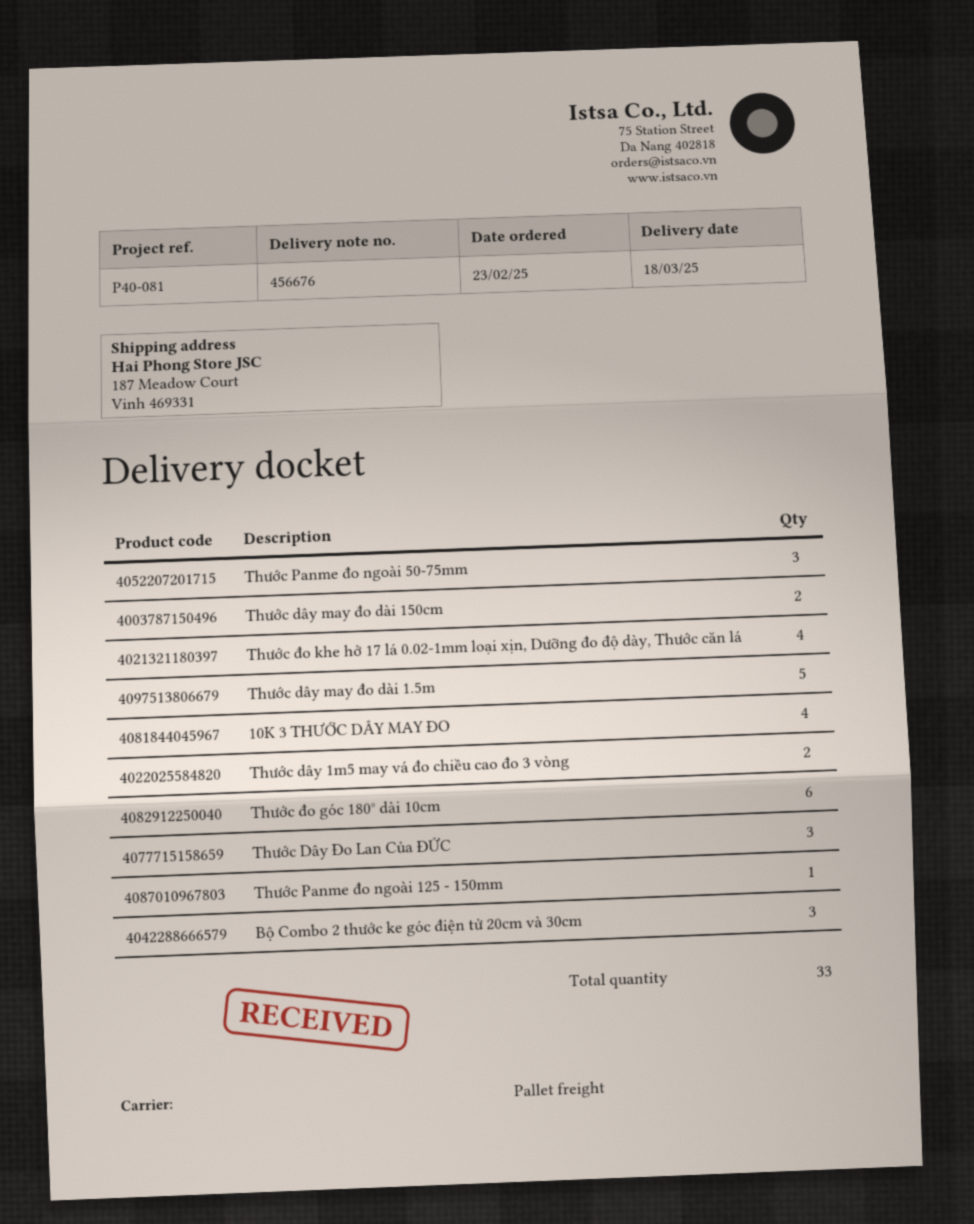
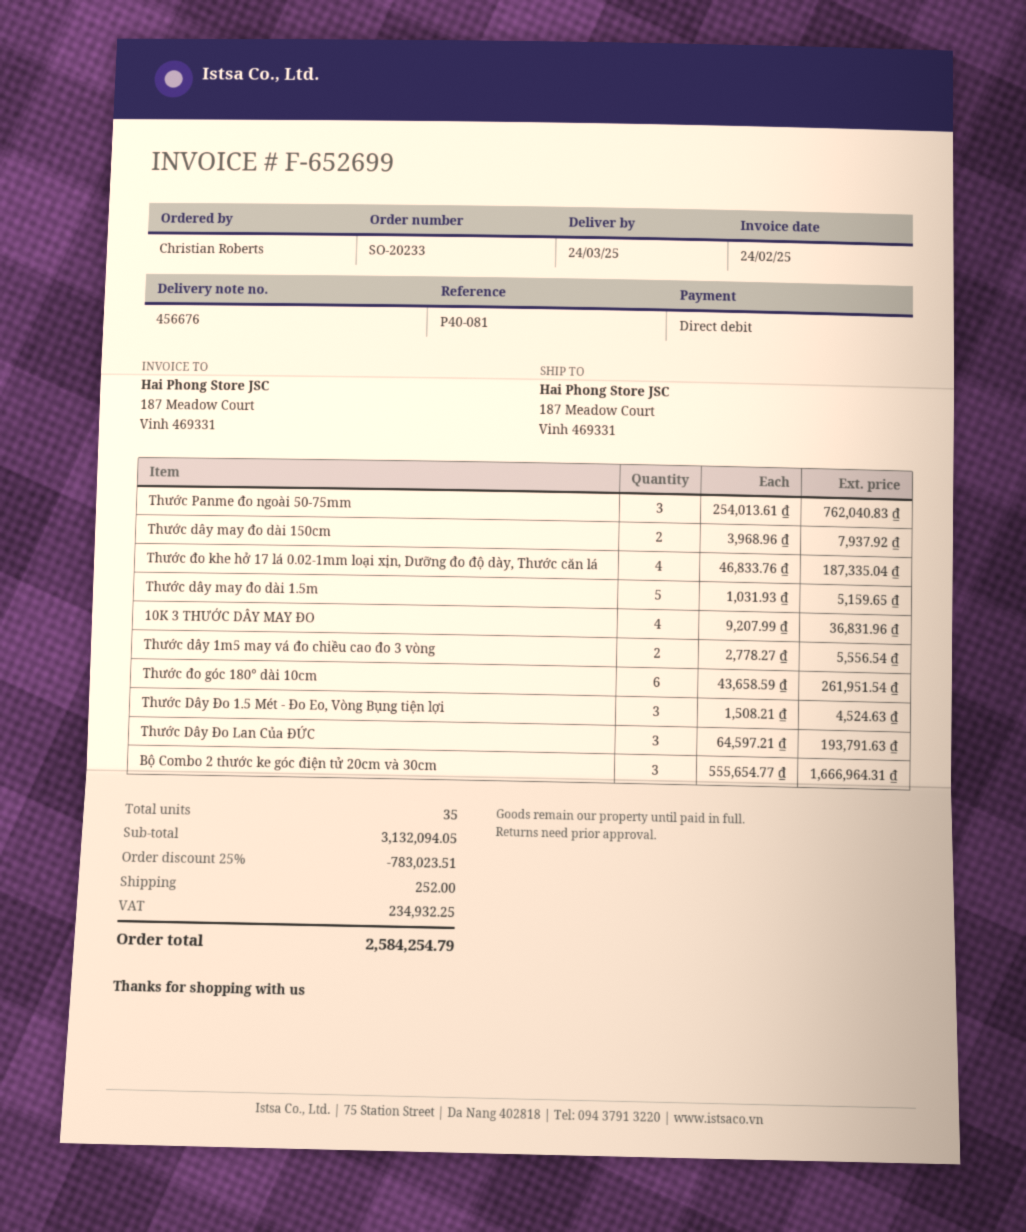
delivery date: 2025-03-18 -> 2025-03-24
Thước Panme đo ngoài 125 - 150mm: 1 -> none
Thước Dây Đo 1.5 Mét - Đo Eo, Vòng Bụng tiện lợi: none -> 3
total quantity: 33 -> 35

